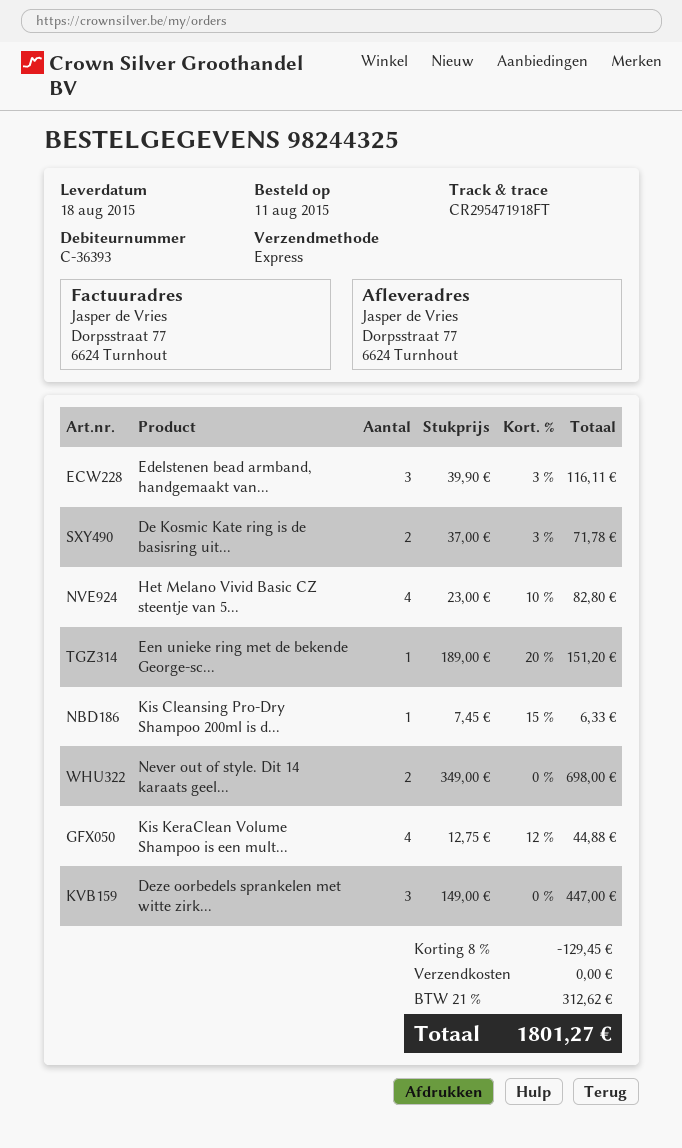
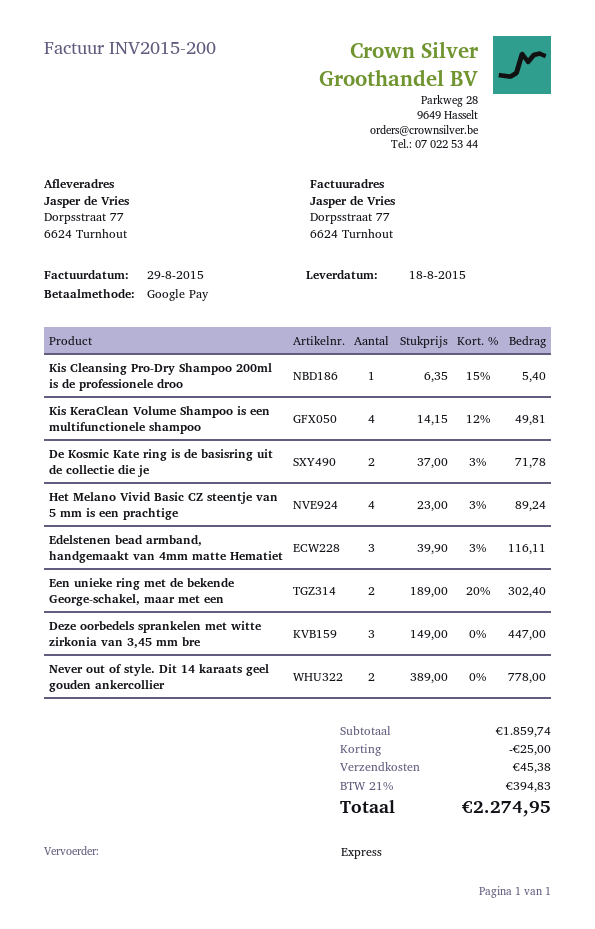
Het Melano Vivid Basic CZ steentje van 5...: 4 x 23.00 - 10% = 82.80 -> 4 x 23.00 - 3% = 89.24
Een unieke ring met de bekende George-sc...: 1 x 189.00 - 20% = 151.20 -> 2 x 189.00 - 20% = 302.40
Kis Cleansing Pro-Dry Shampoo 200ml is d...: 1 x 7.45 - 15% = 6.33 -> 1 x 6.35 - 15% = 5.40
Never out of style. Dit 14 karaats geel...: 2 x 349.00 = 698.00 -> 2 x 389.00 = 778.00
Kis KeraClean Volume Shampoo is een mult...: 4 x 12.75 - 12% = 44.88 -> 4 x 14.15 - 12% = 49.81
discount: 129.45 -> 25.00
shipping: 0.00 -> 45.38
tax: 21% = 312.62 -> 21% = 394.83
total: 1801.27 -> 2274.95

